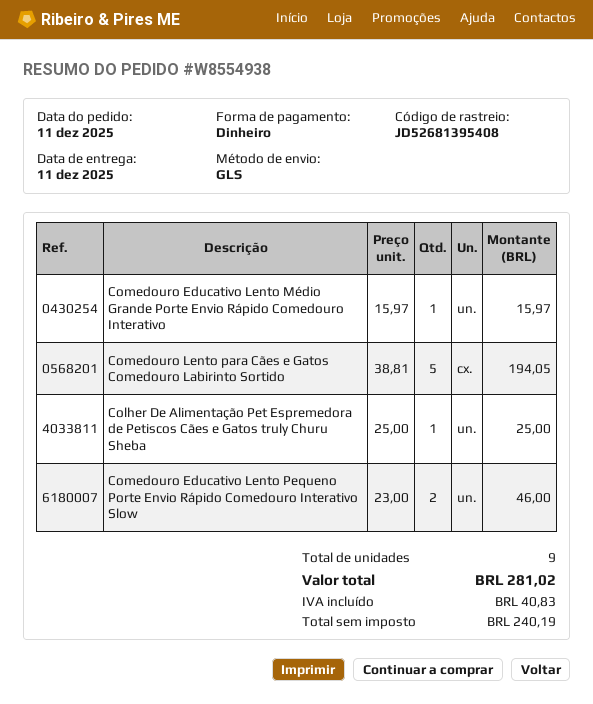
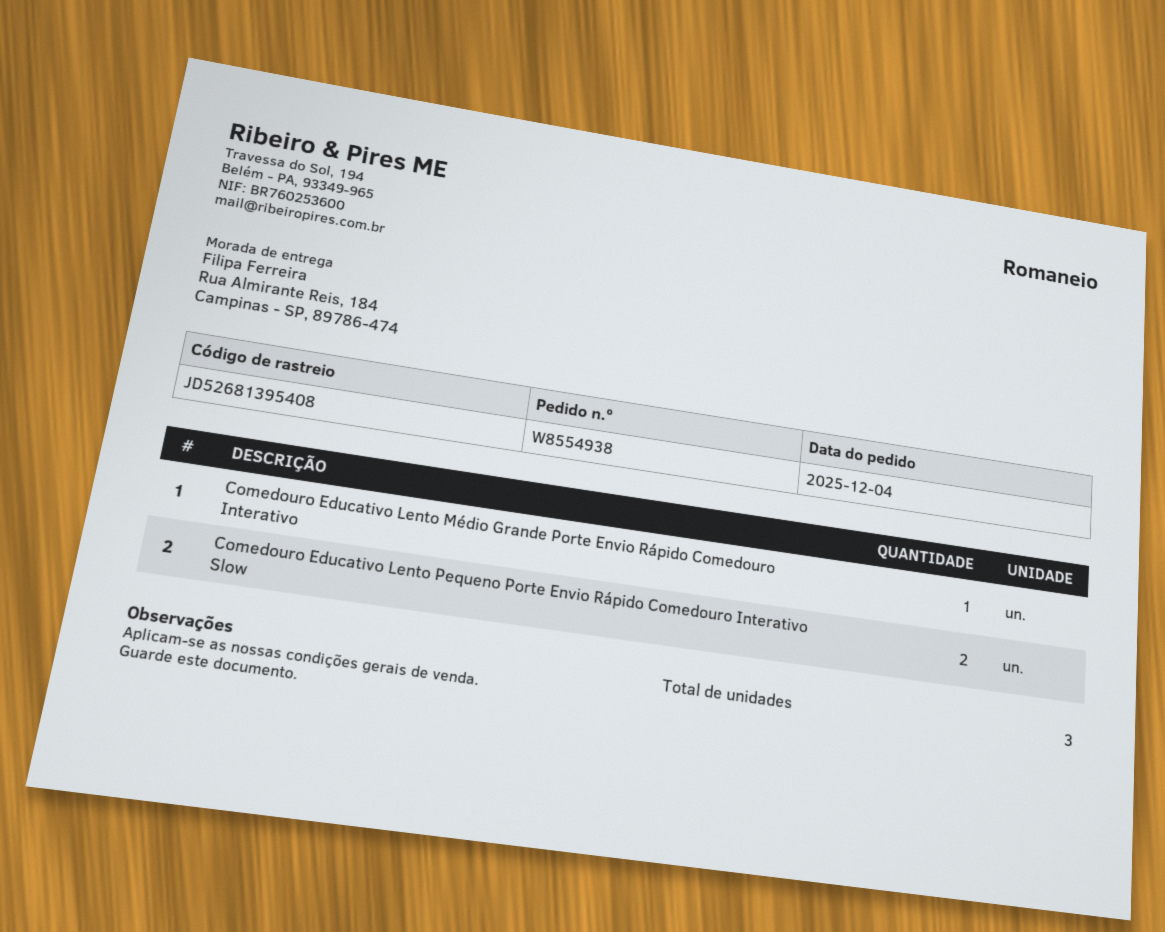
order date: 2025-12-11 -> 2025-12-04
Comedouro Lento para Cães e Gatos Comedouro Labirinto Sortido: 5 -> none
Colher De Alimentação Pet Espremedora de Petiscos Cães e Gatos truly Churu Sheba: 1 -> none
total quantity: 9 -> 3

